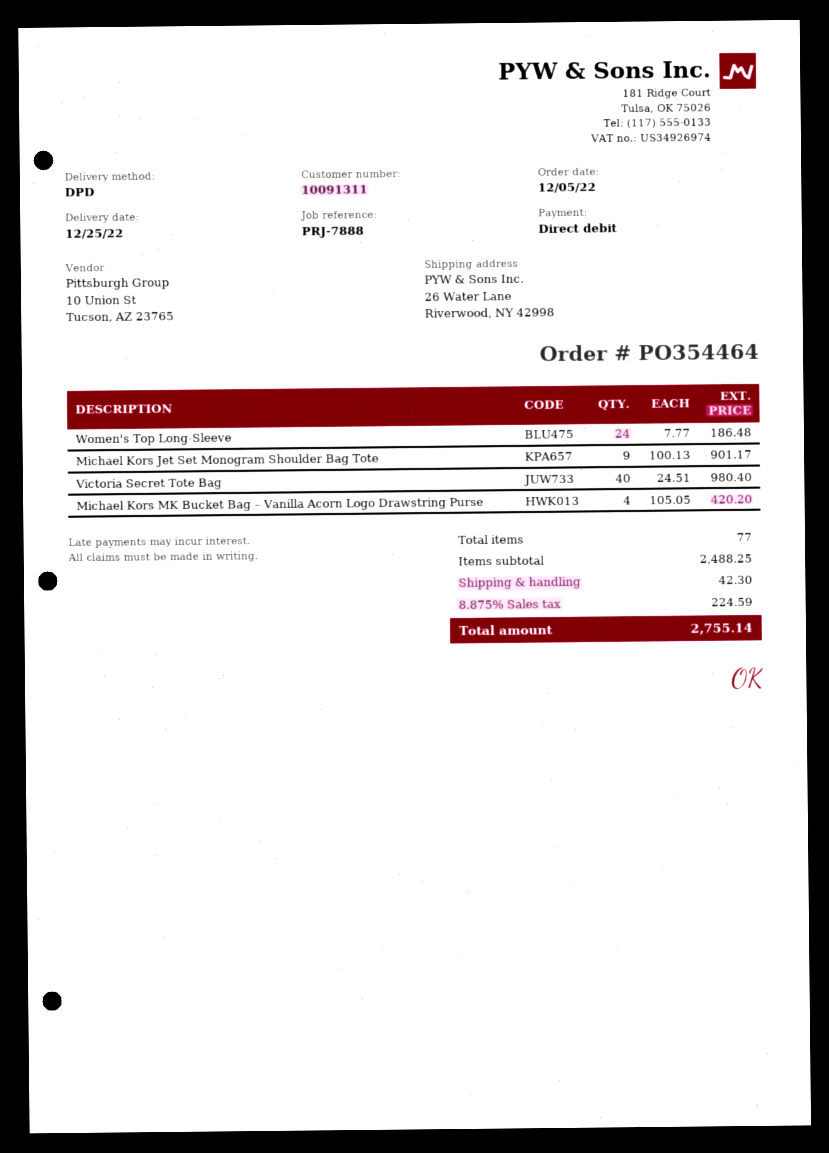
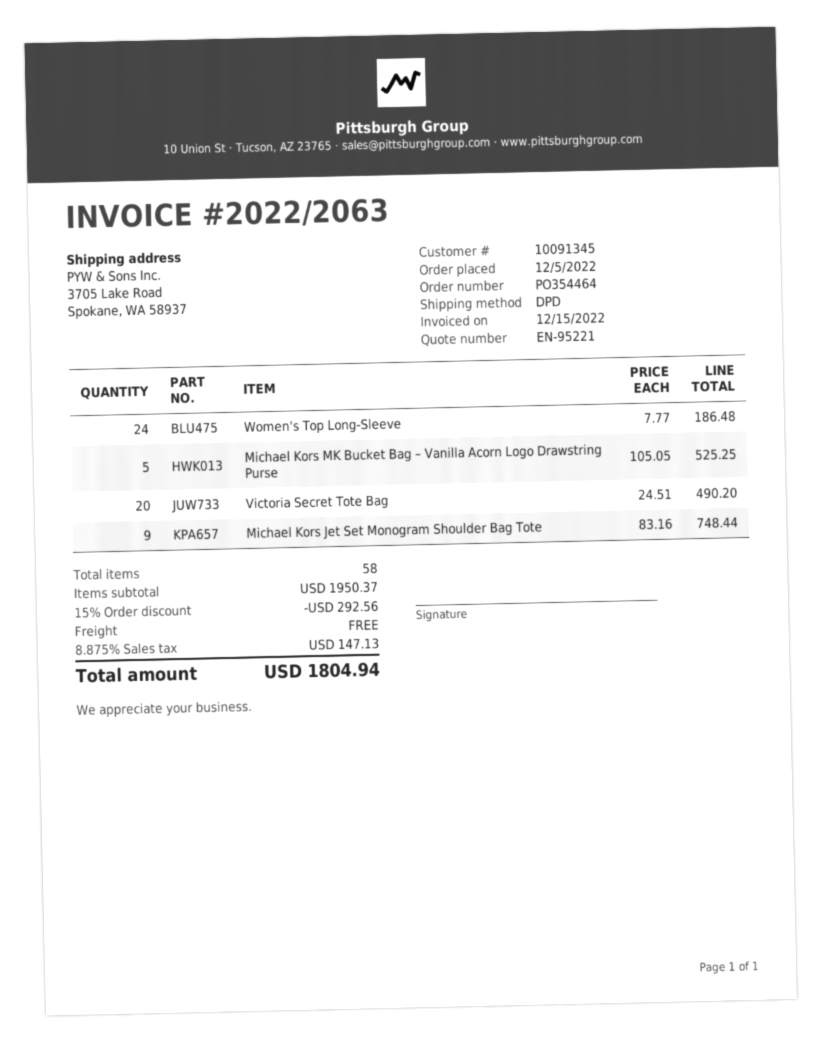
customer number: 10091311 -> 10091345
ship to: 26 Water Lane, Riverwood, NY 42998 -> 3705 Lake Road, Spokane, WA 58937
Michael Kors Jet Set Monogram Shoulder Bag Tote: 9 x 100.13 = 901.17 -> 9 x 83.16 = 748.44
Victoria Secret Tote Bag: 40 x 24.51 = 980.40 -> 20 x 24.51 = 490.20
Michael Kors MK Bucket Bag – Vanilla Acorn Logo Drawstring Purse: 4 x 105.05 = 420.20 -> 5 x 105.05 = 525.25
total quantity: 77 -> 58
subtotal: 2488.25 -> 1950.37
discount: none -> 15% = 292.56
shipping: 42.30 -> 0.00
tax: 8.875% = 224.59 -> 8.875% = 147.13
total: 2755.14 -> 1804.94

